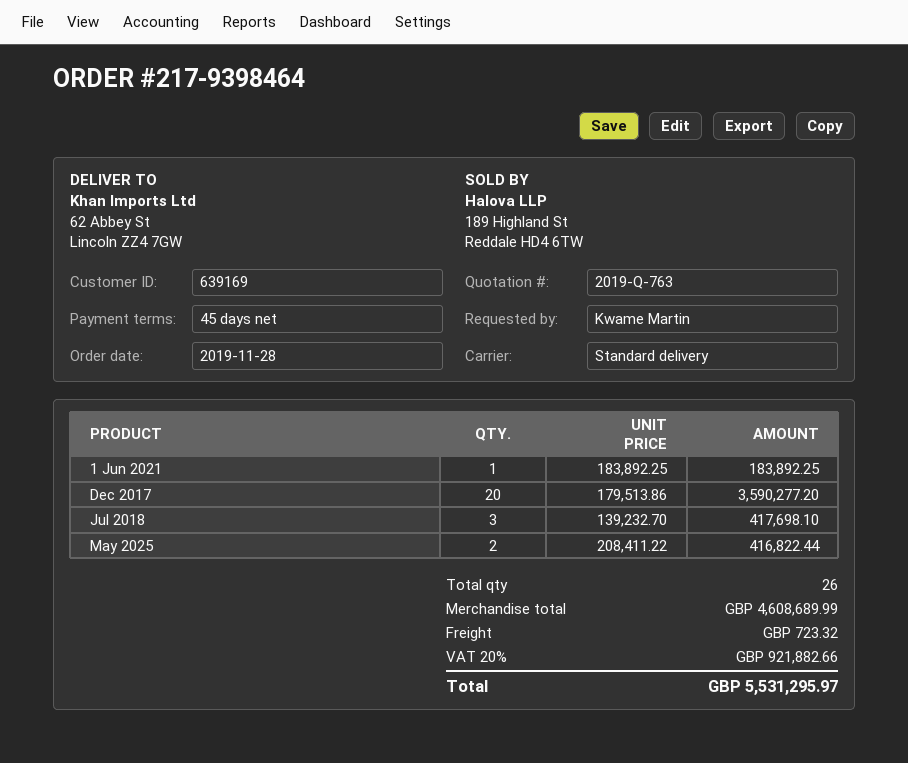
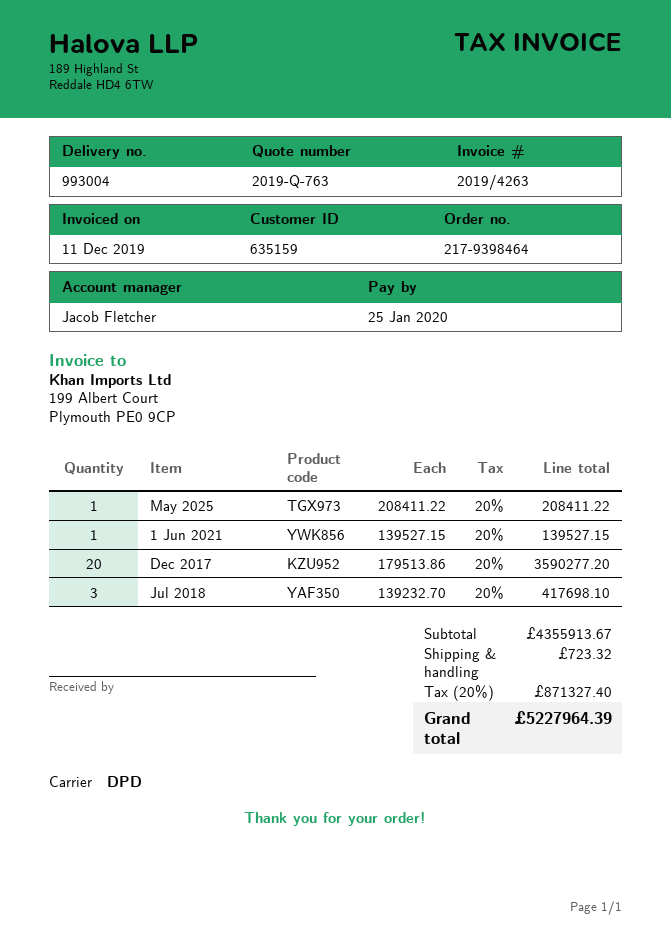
customer number: 639169 -> 635159
shipping method: standard -> DPD
1 Jun 2021: 1 x 183892.25 = 183892.25 -> 1 x 139527.15 = 139527.15
May 2025: 2 x 208411.22 = 416822.44 -> 1 x 208411.22 = 208411.22
subtotal: 4608689.99 -> 4355913.67
tax: 20% = 921882.66 -> 20% = 871327.40
total: 5531295.97 -> 5227964.39

